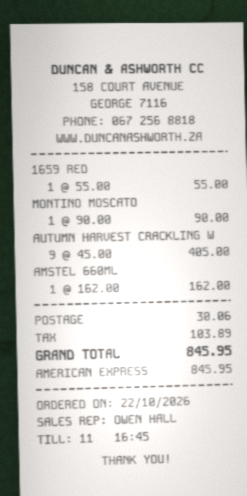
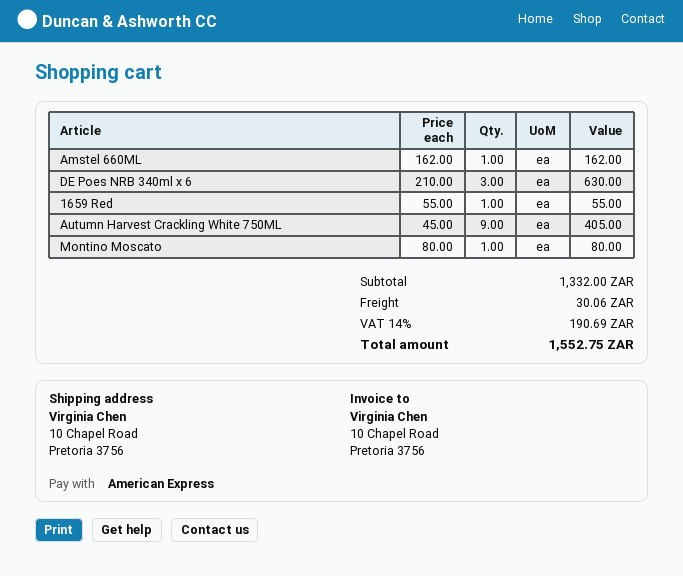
MONTINO MOSCATO: 1 x 90.00 = 90.00 -> 1 x 80.00 = 80.00
DE Poes NRB 340ml x 6: none -> 3 x 210.00 = 630.00
tax: 103.89 -> 190.69
total: 845.95 -> 1552.75

